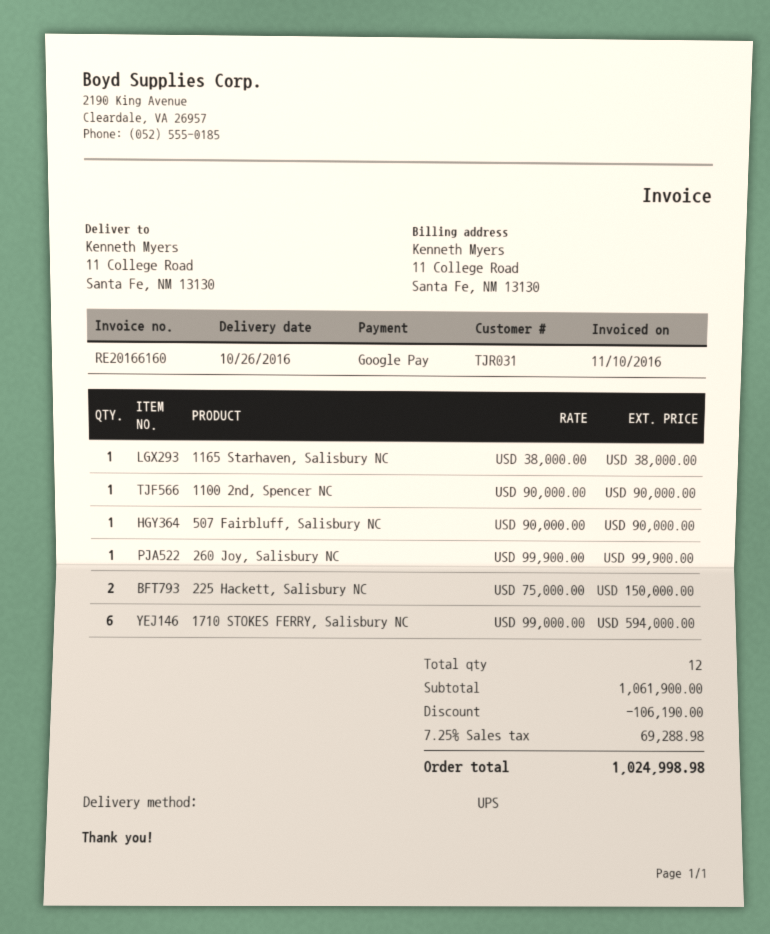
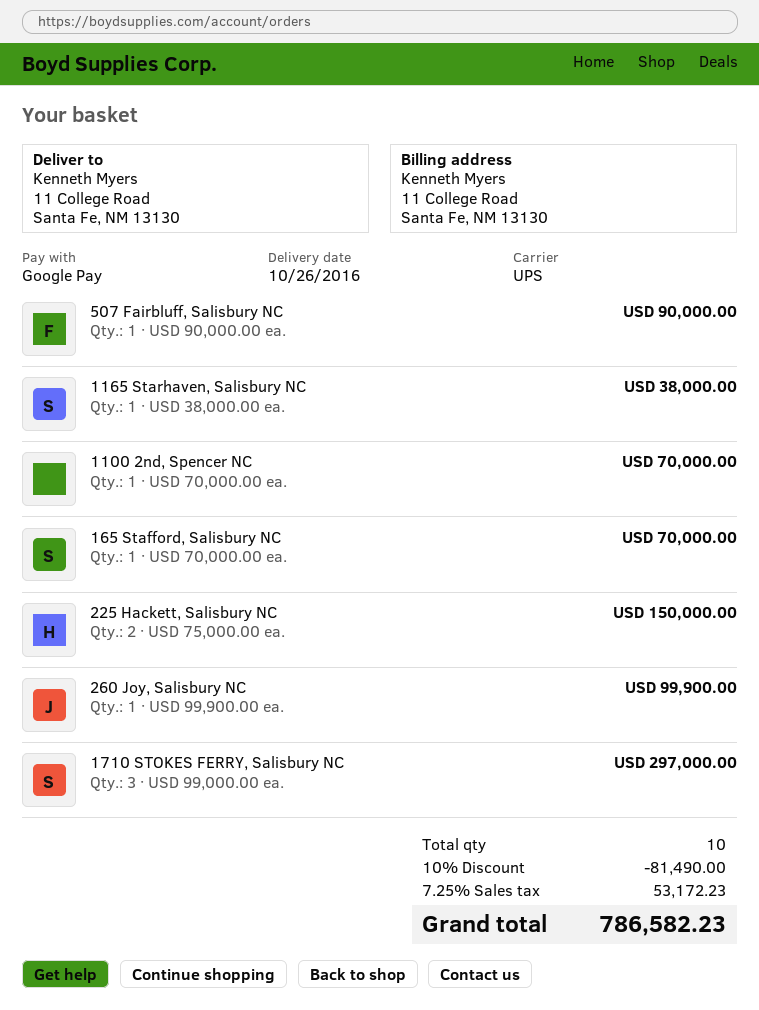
1100 2nd, Spencer NC: 1 x 90000.00 = 90000.00 -> 1 x 70000.00 = 70000.00
1710 STOKES FERRY, Salisbury NC: 6 x 99000.00 = 594000.00 -> 3 x 99000.00 = 297000.00
165 Stafford, Salisbury NC: none -> 1 x 70000.00 = 70000.00
total quantity: 12 -> 10
discount: 106190.00 -> 81490.00
tax: 7.25% = 69288.98 -> 7.25% = 53172.23
total: 1024998.98 -> 786582.23

